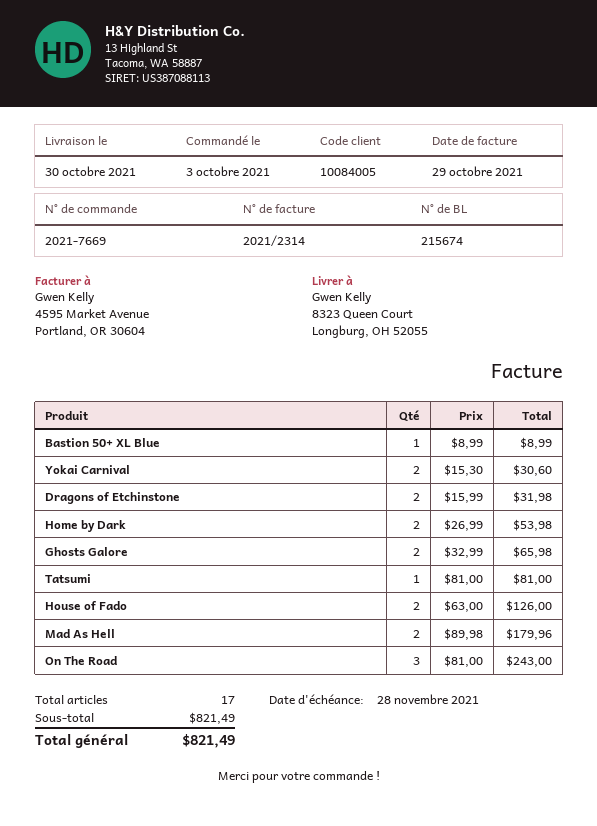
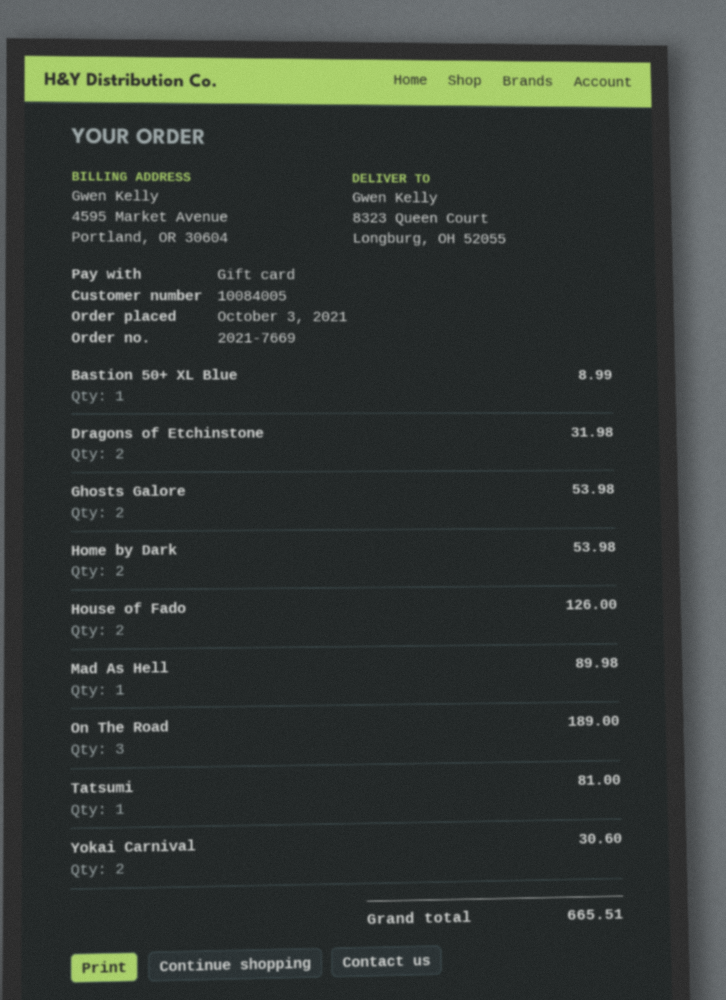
Ghosts Galore: 2 for 65.98 -> 2 for 53.98
Mad As Hell: 2 for 179.96 -> 1 for 89.98
On The Road: 3 for 243.00 -> 3 for 189.00
total: 821.49 -> 665.51

